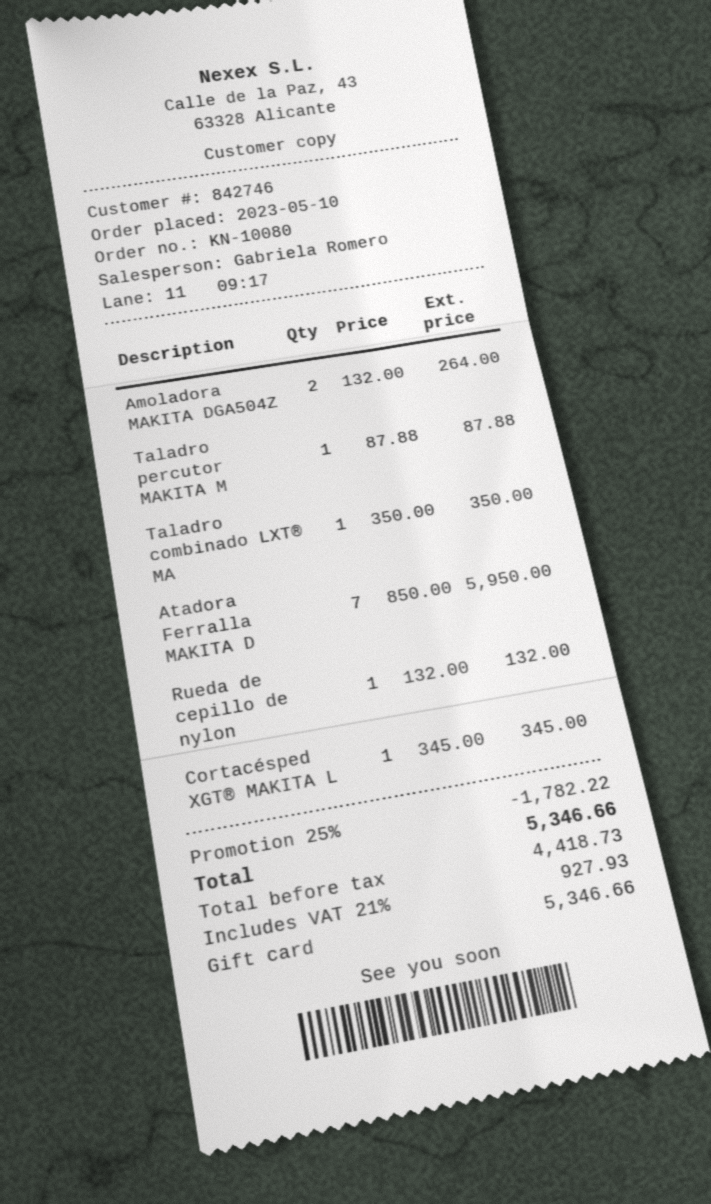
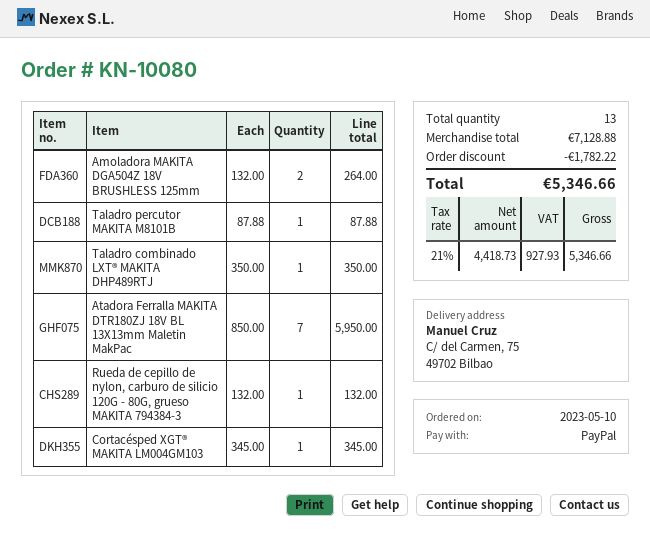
payment method: gift card -> PayPal

